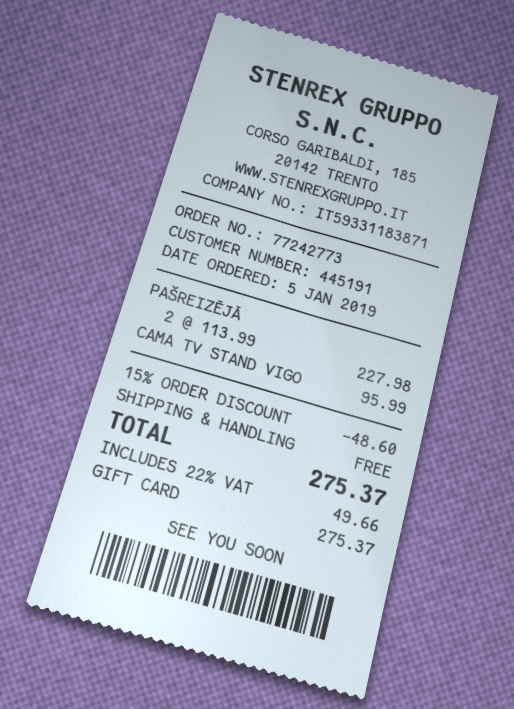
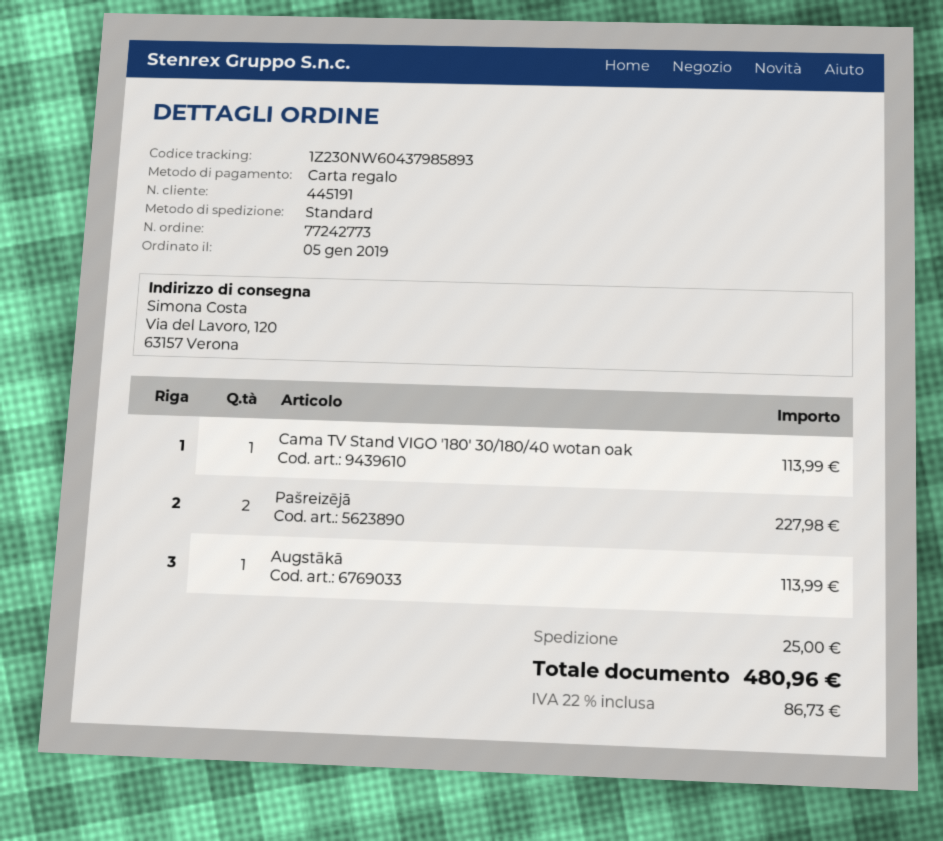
CAMA TV STAND VIGO: 1 for 95.99 -> 1 for 113.99
Augstākā: none -> 1 for 113.99
discount: 15% = 48.60 -> none
shipping: 0.00 -> 25.00
tax: 22% = 49.66 -> 22% = 86.73
total: 275.37 -> 480.96

